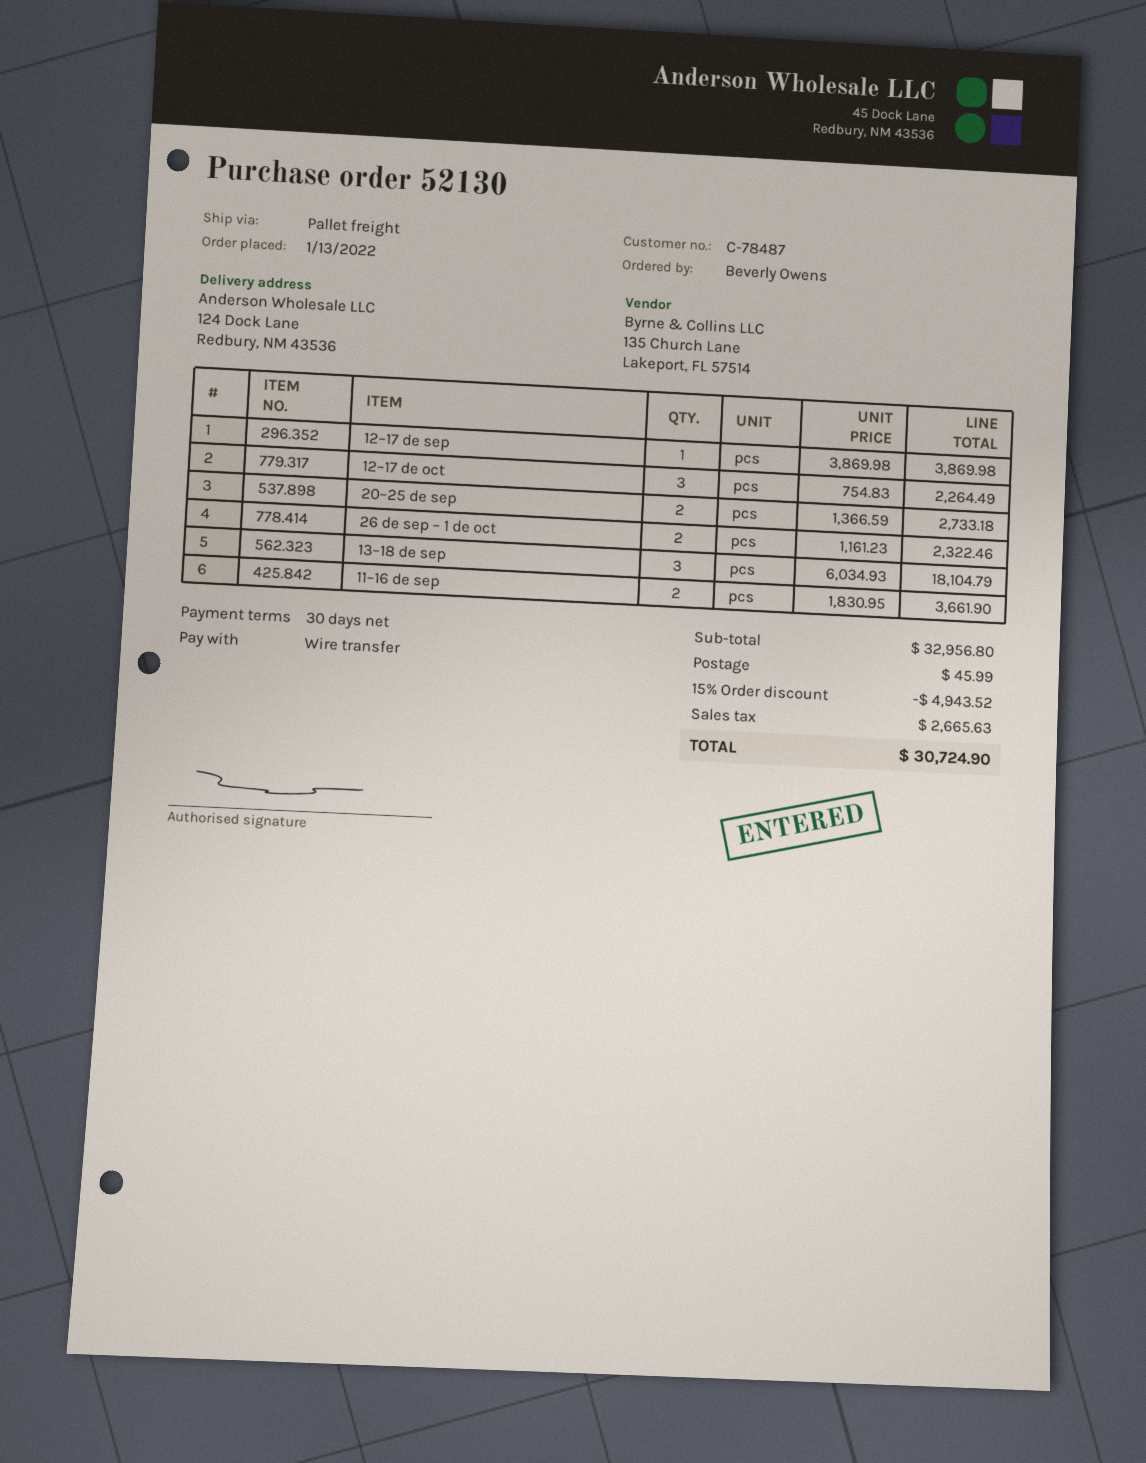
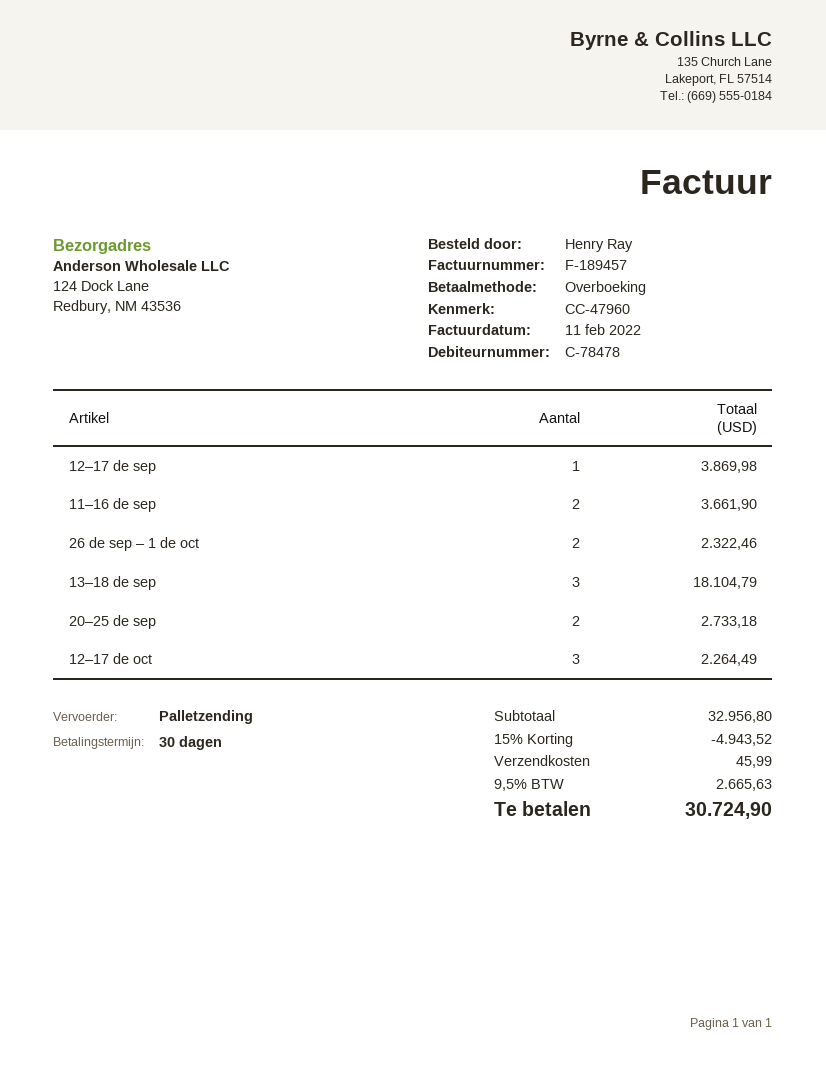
customer number: C-78487 -> C-78478
ordered by: Beverly Owens -> Henry Ray

